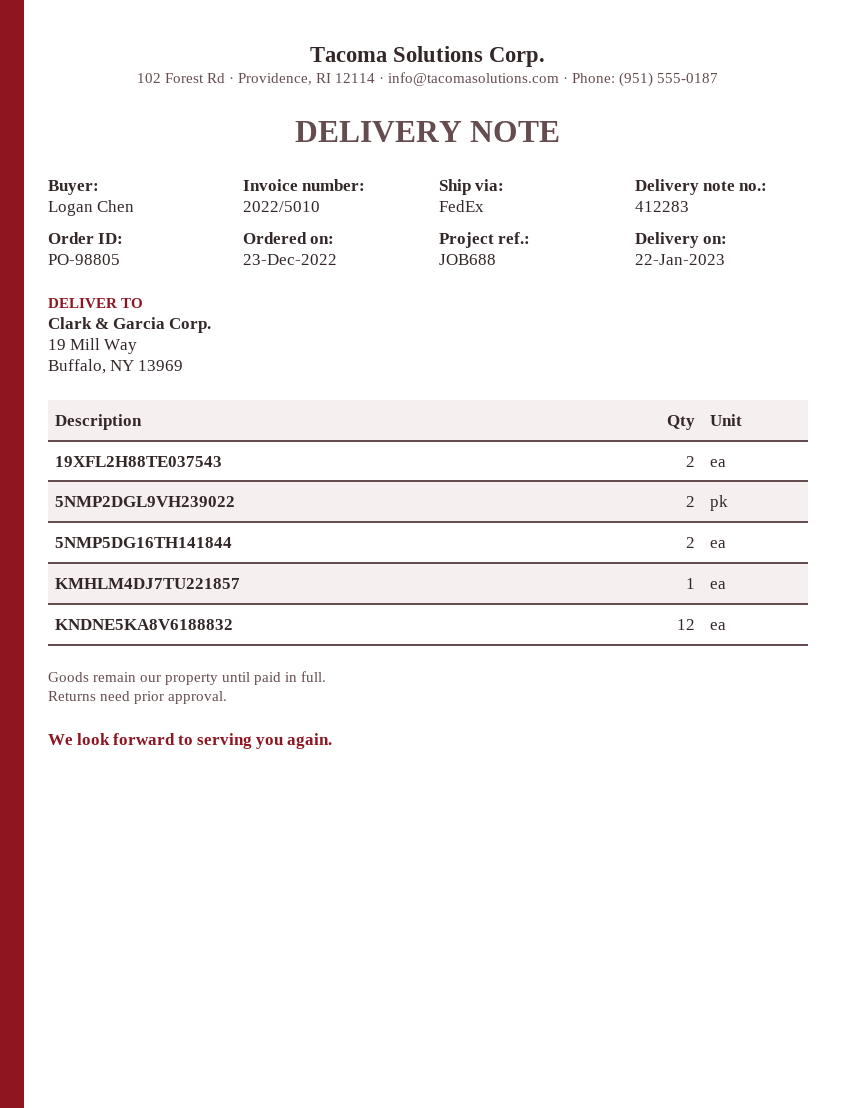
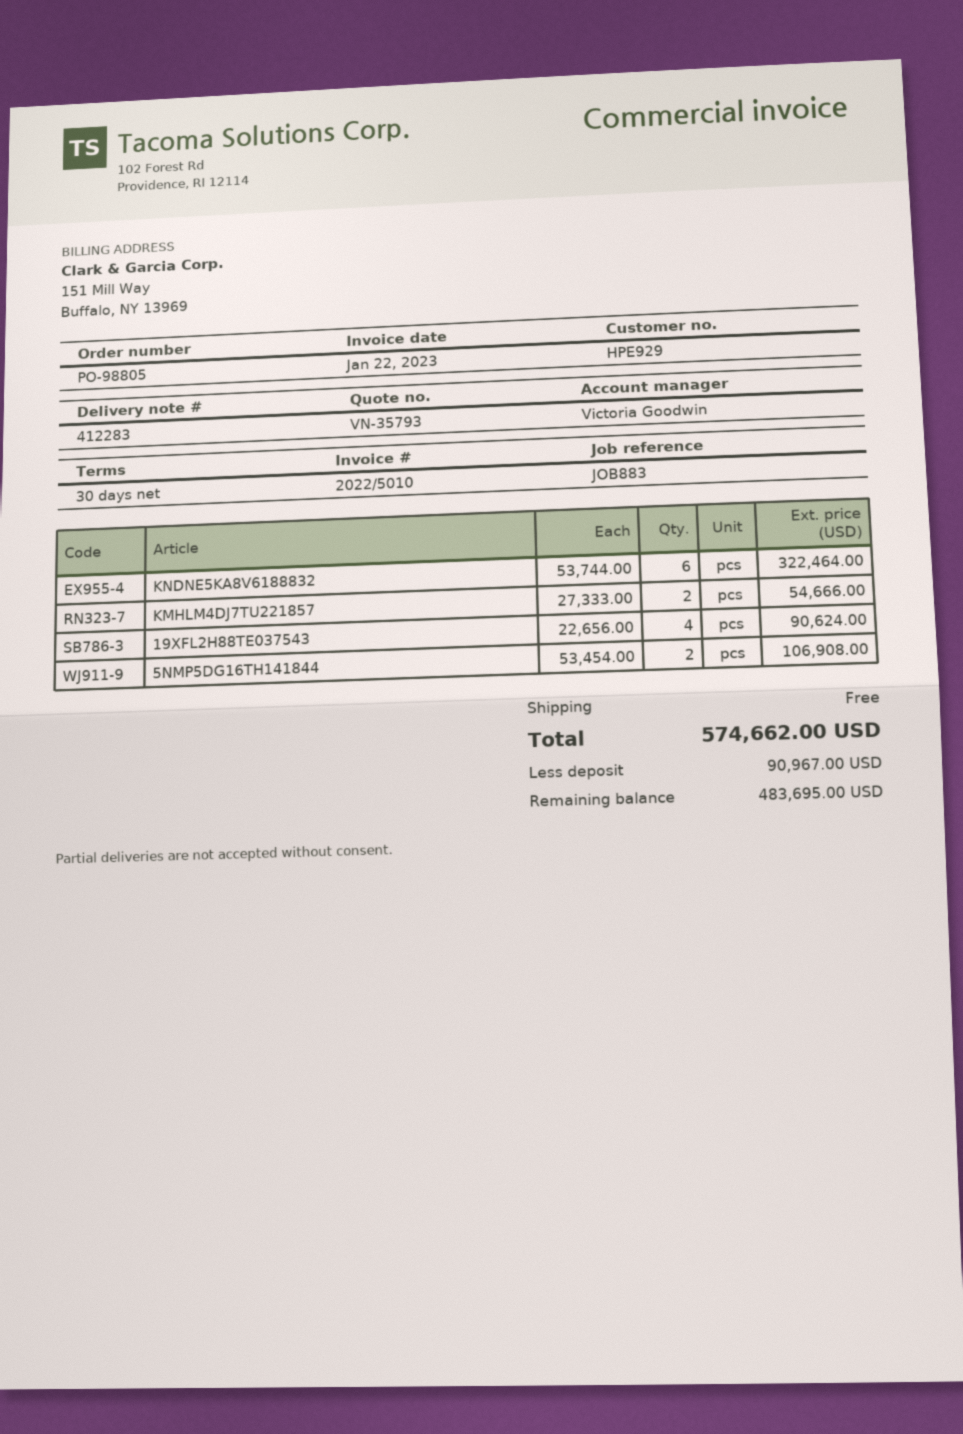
reference: JOB688 -> JOB883
19XFL2H88TE037543: 2 -> 4
5NMP2DGL9VH239022: 2 -> none
KMHLM4DJ7TU221857: 1 -> 2
KNDNE5KA8V6188832: 12 -> 6

